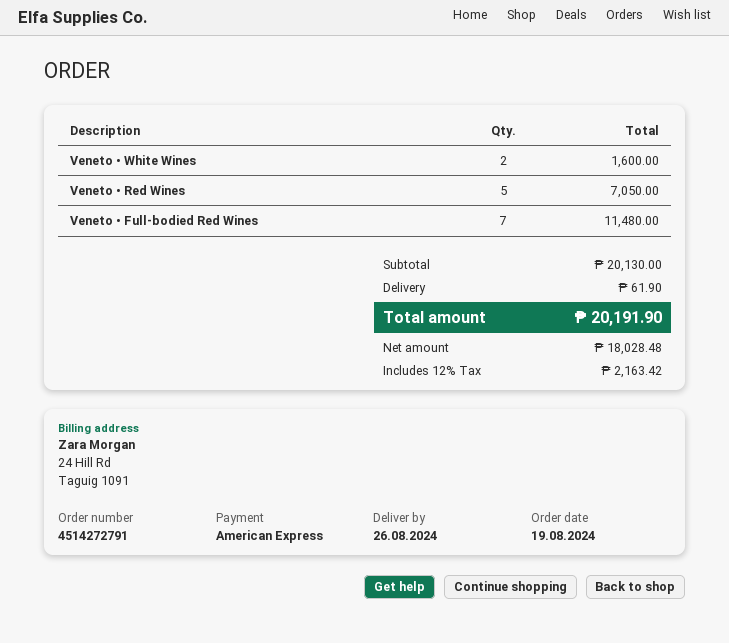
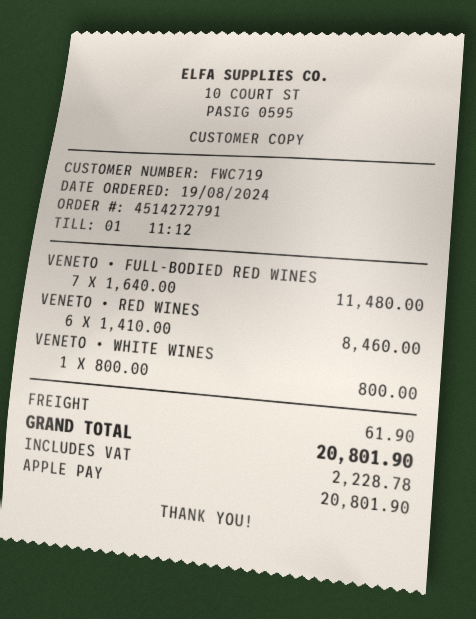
payment method: American Express -> Apple Pay
Veneto • White Wines: 2 for 1600.00 -> 1 for 800.00
Veneto • Red Wines: 5 for 7050.00 -> 6 for 8460.00
tax: 2163.42 -> 2228.78
total: 20191.90 -> 20801.90

